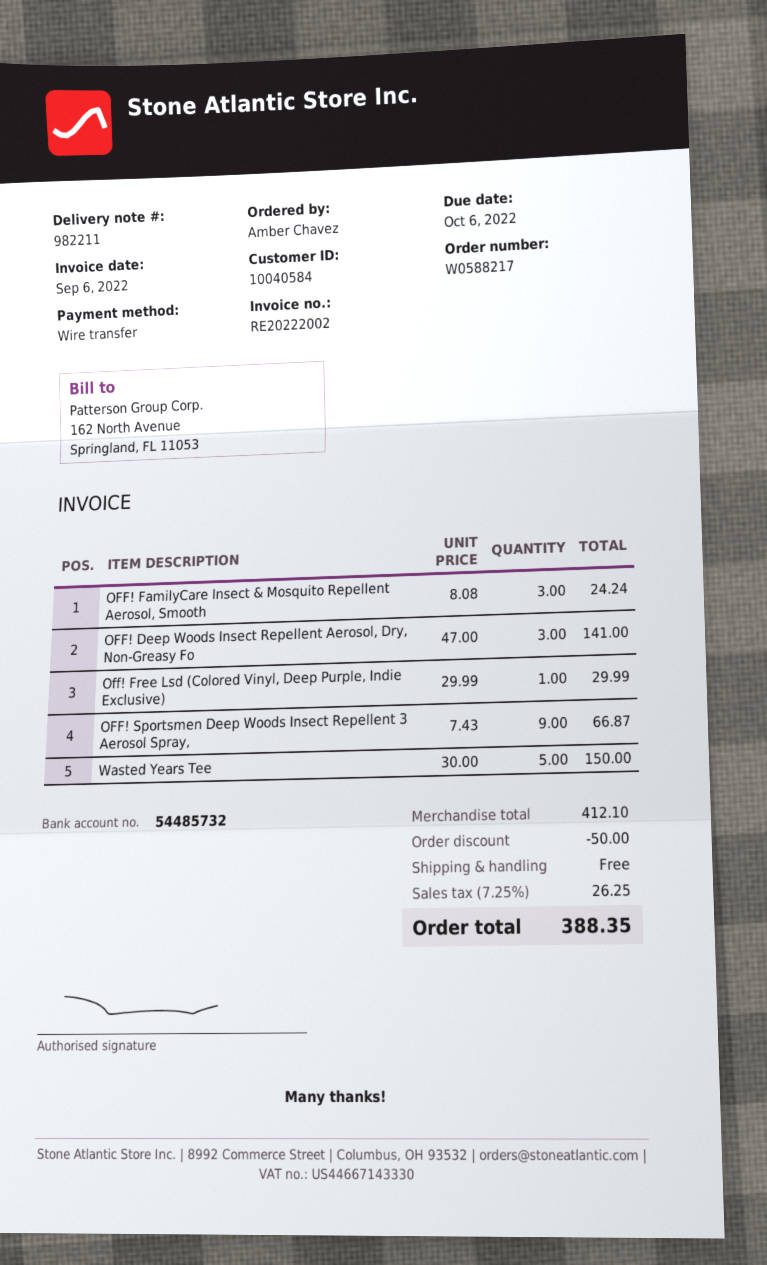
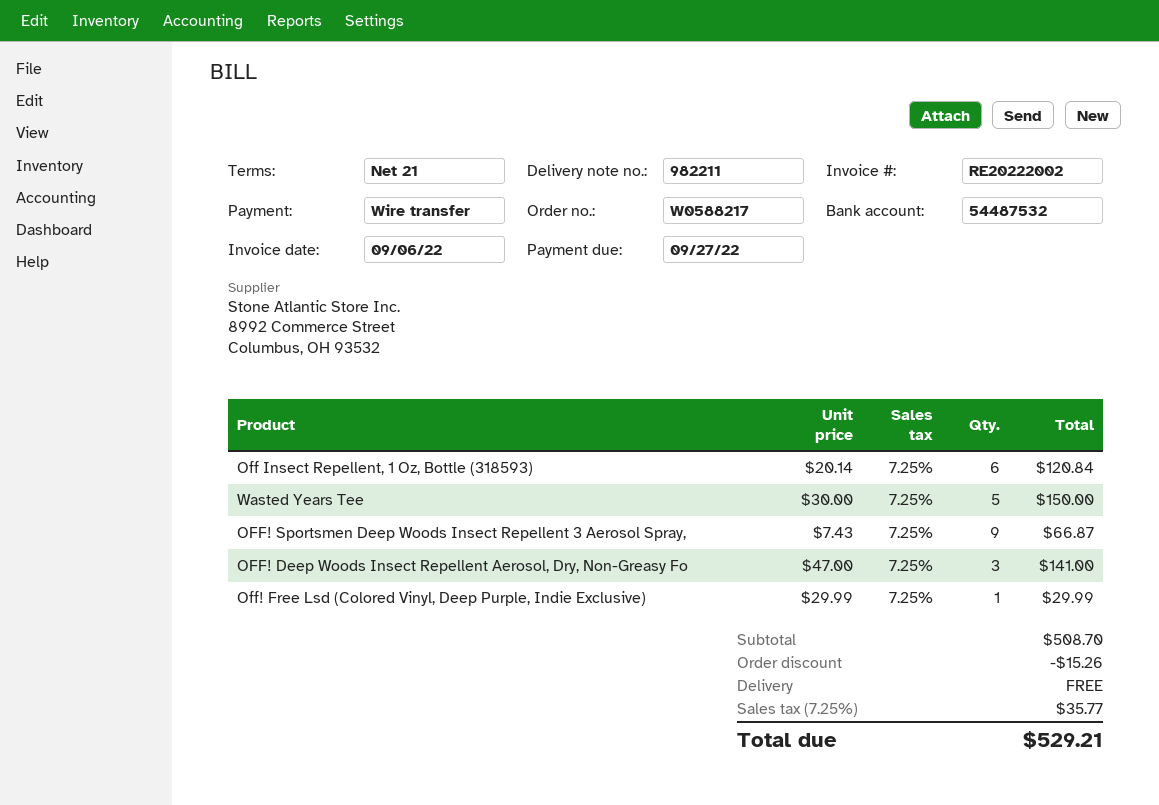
due date: 2022-10-06 -> 2022-09-27
bank account: 54485732 -> 54487532
OFF! FamilyCare Insect & Mosquito Repellent Aerosol, Smooth: 3 x 8.08 = 24.24 -> none
Off Insect Repellent, 1 Oz, Bottle (318593): none -> 6 x 20.14 = 120.84
subtotal: 412.10 -> 508.70
discount: 50.00 -> 15.26
tax: 7.25% = 26.25 -> 7.25% = 35.77
total: 388.35 -> 529.21

